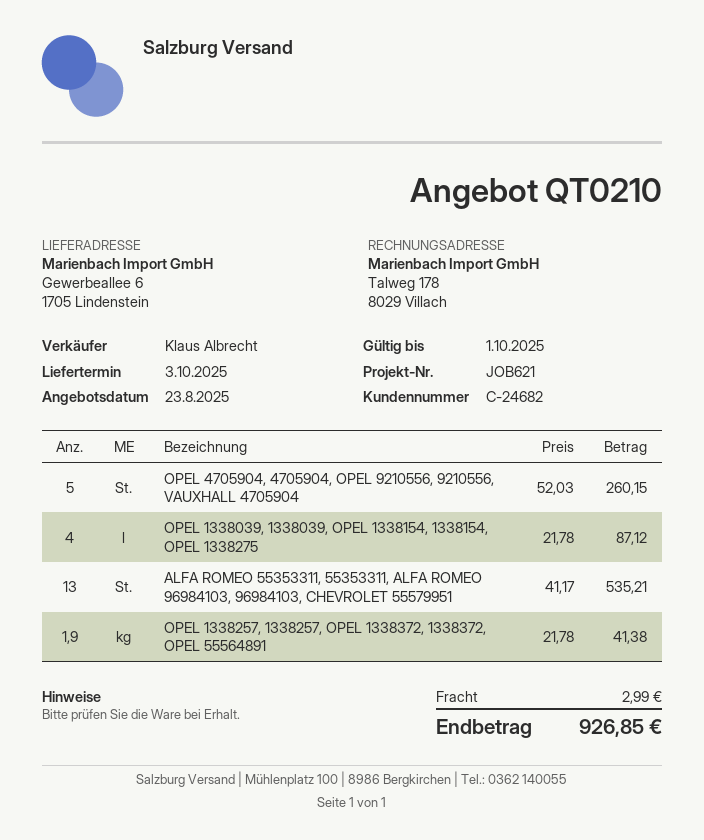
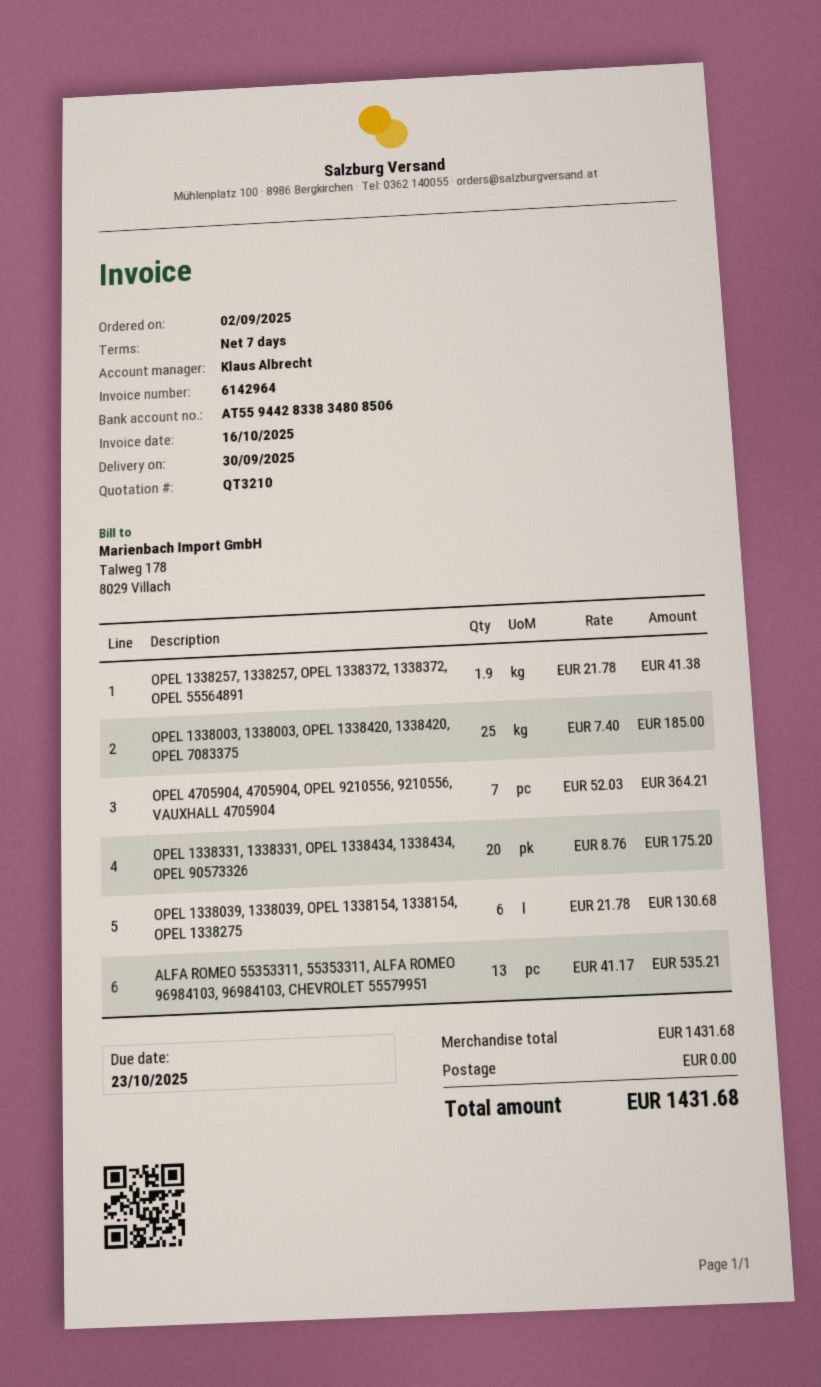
quote number: QT0210 -> QT3210
delivery date: 2025-10-03 -> 2025-09-30
OPEL 4705904, 4705904, OPEL 9210556, 9210556, VAUXHALL 4705904: 5 x 52.03 = 260.15 -> 7 x 52.03 = 364.21
OPEL 1338039, 1338039, OPEL 1338154, 1338154, OPEL 1338275: 4 x 21.78 = 87.12 -> 6 x 21.78 = 130.68
OPEL 1338003, 1338003, OPEL 1338420, 1338420, OPEL 7083375: none -> 25 x 7.40 = 185.00
OPEL 1338331, 1338331, OPEL 1338434, 1338434, OPEL 90573326: none -> 20 x 8.76 = 175.20
shipping: 2.99 -> 0.00
total: 926.85 -> 1431.68

